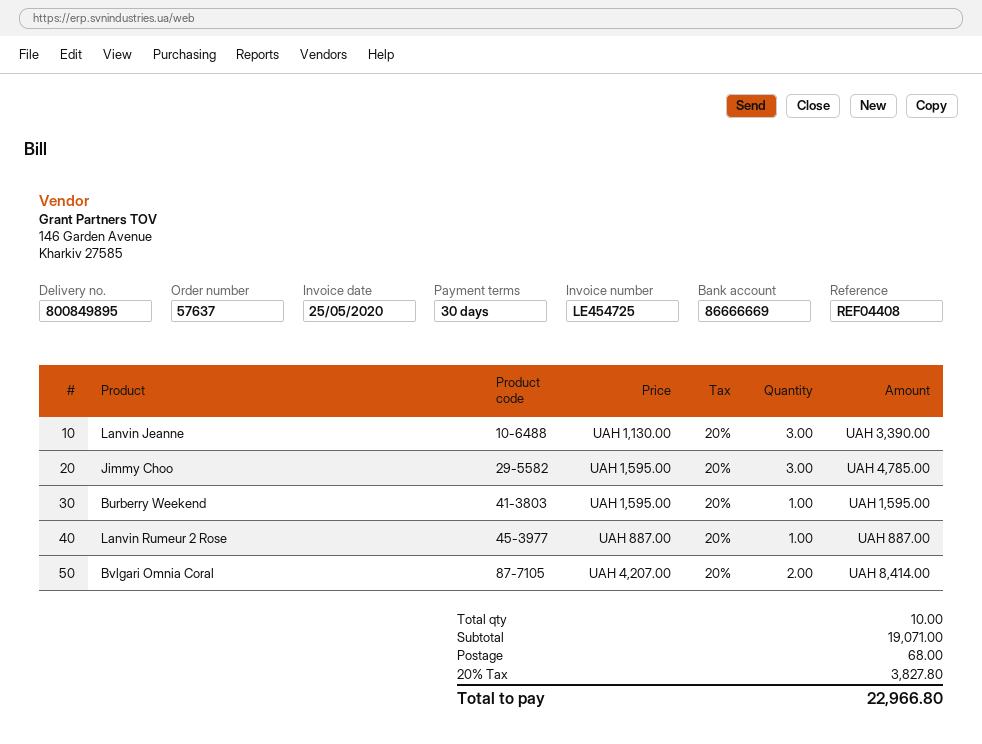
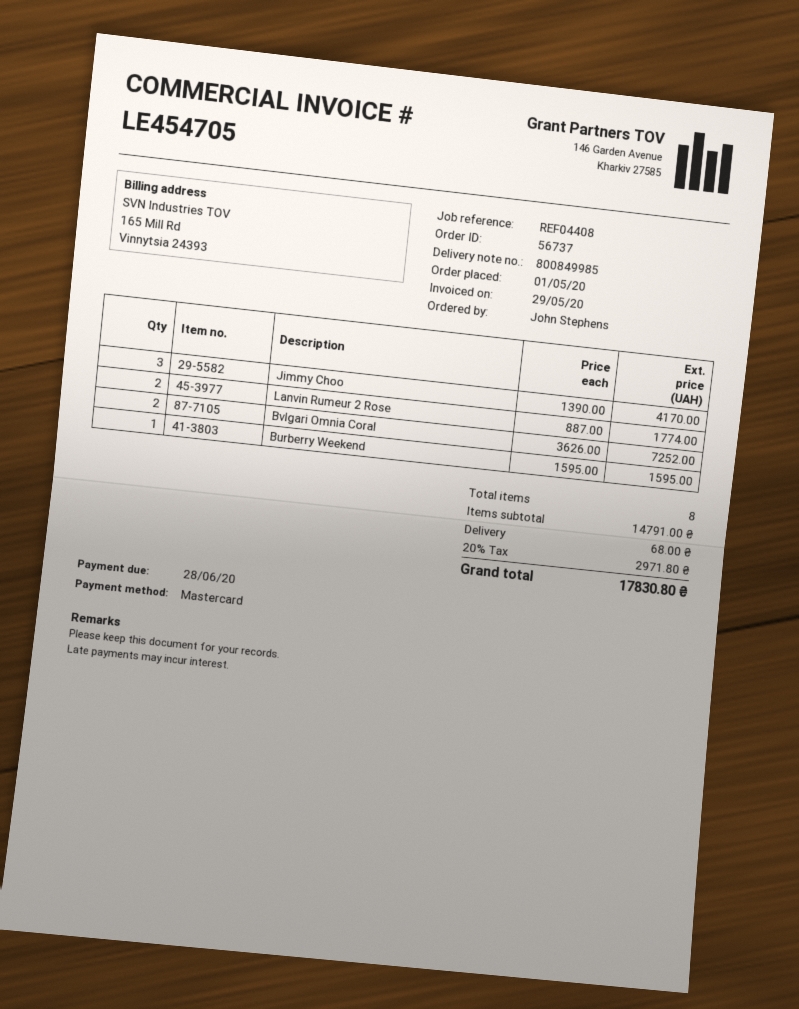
order number: 57637 -> 56737
delivery note number: 800849895 -> 800849985
invoice number: LE454725 -> LE454705
invoice date: 2020-05-25 -> 2020-05-29
Lanvin Jeanne: 3 x 1130.00 = 3390.00 -> none
Jimmy Choo: 3 x 1595.00 = 4785.00 -> 3 x 1390.00 = 4170.00
Lanvin Rumeur 2 Rose: 1 x 887.00 = 887.00 -> 2 x 887.00 = 1774.00
Bvlgari Omnia Coral: 2 x 4207.00 = 8414.00 -> 2 x 3626.00 = 7252.00
total quantity: 10 -> 8
subtotal: 19071.00 -> 14791.00
tax: 20% = 3827.80 -> 20% = 2971.80
total: 22966.80 -> 17830.80

